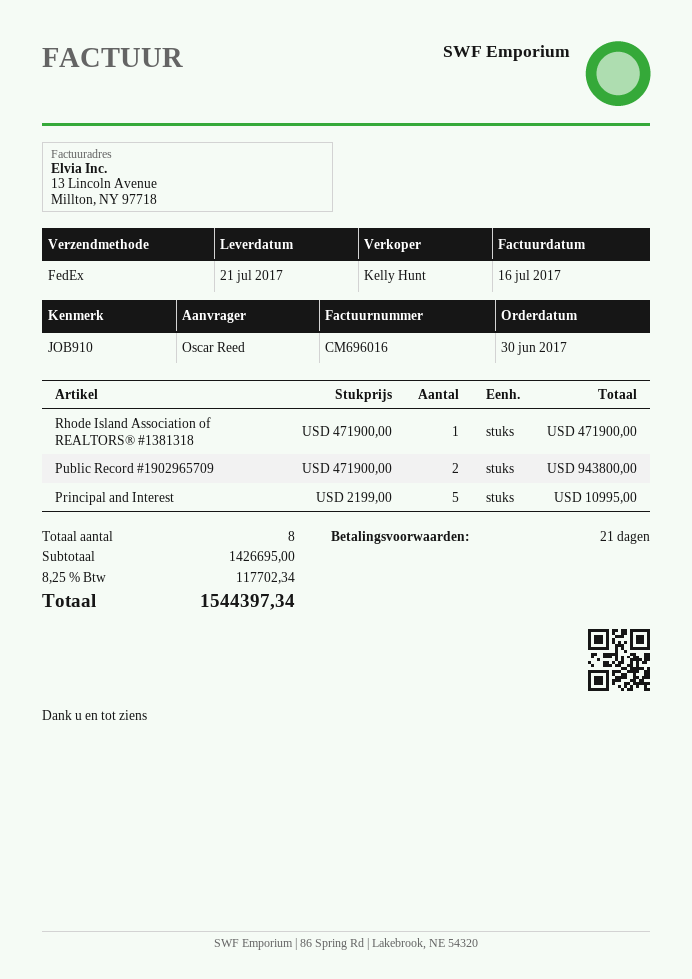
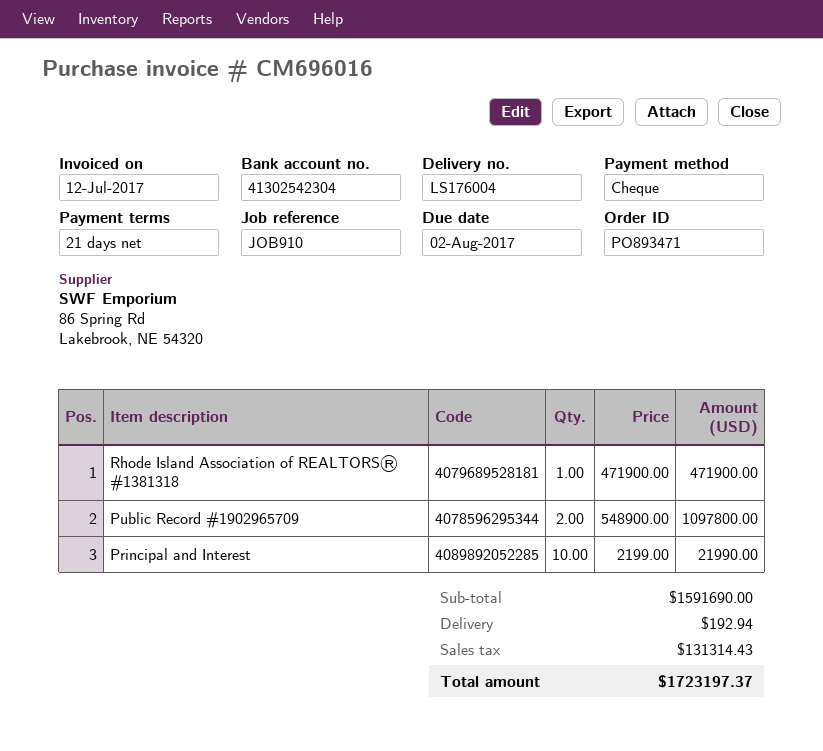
invoice date: 2017-07-16 -> 2017-07-12
Public Record #1902965709: 2 x 471900.00 = 943800.00 -> 2 x 548900.00 = 1097800.00
Principal and Interest: 5 x 2199.00 = 10995.00 -> 10 x 2199.00 = 21990.00
subtotal: 1426695.00 -> 1591690.00
shipping: none -> 192.94
tax: 117702.34 -> 131314.43
total: 1544397.34 -> 1723197.37

